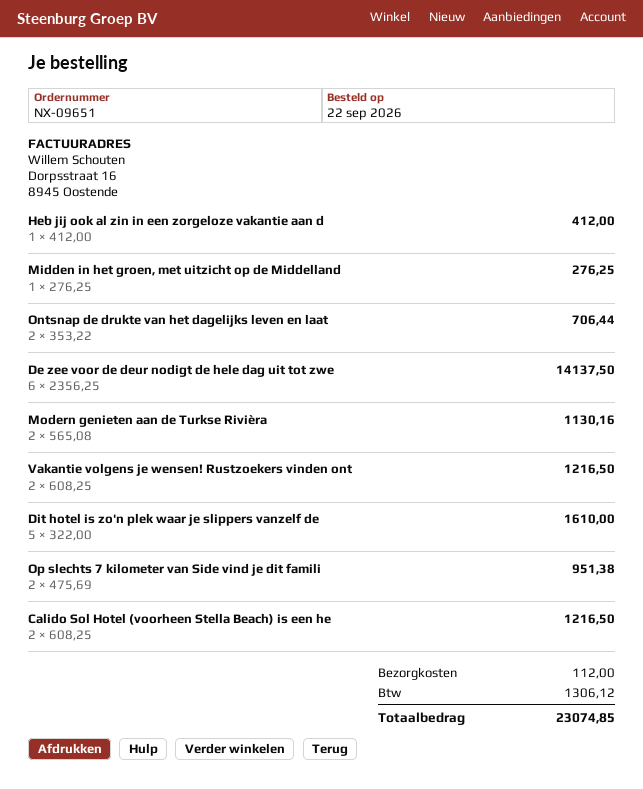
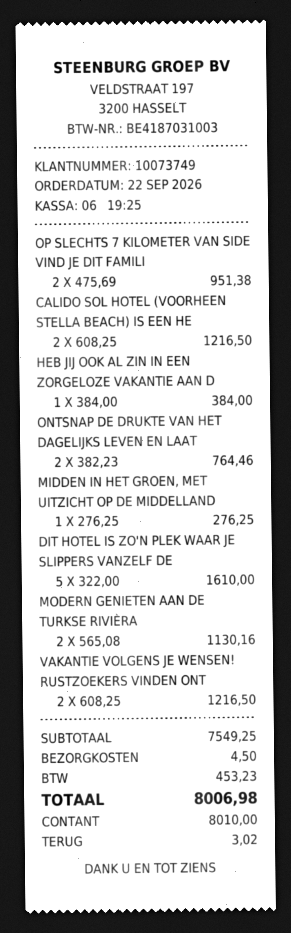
Heb jij ook al zin in een zorgeloze vakantie aan d: 1 x 412.00 = 412.00 -> 1 x 384.00 = 384.00
Ontsnap de drukte van het dagelijks leven en laat: 2 x 353.22 = 706.44 -> 2 x 382.23 = 764.46
De zee voor de deur nodigt de hele dag uit tot zwe: 6 x 2356.25 = 14137.50 -> none
shipping: 112.00 -> 4.50
tax: 1306.12 -> 453.23
total: 23074.85 -> 8006.98

